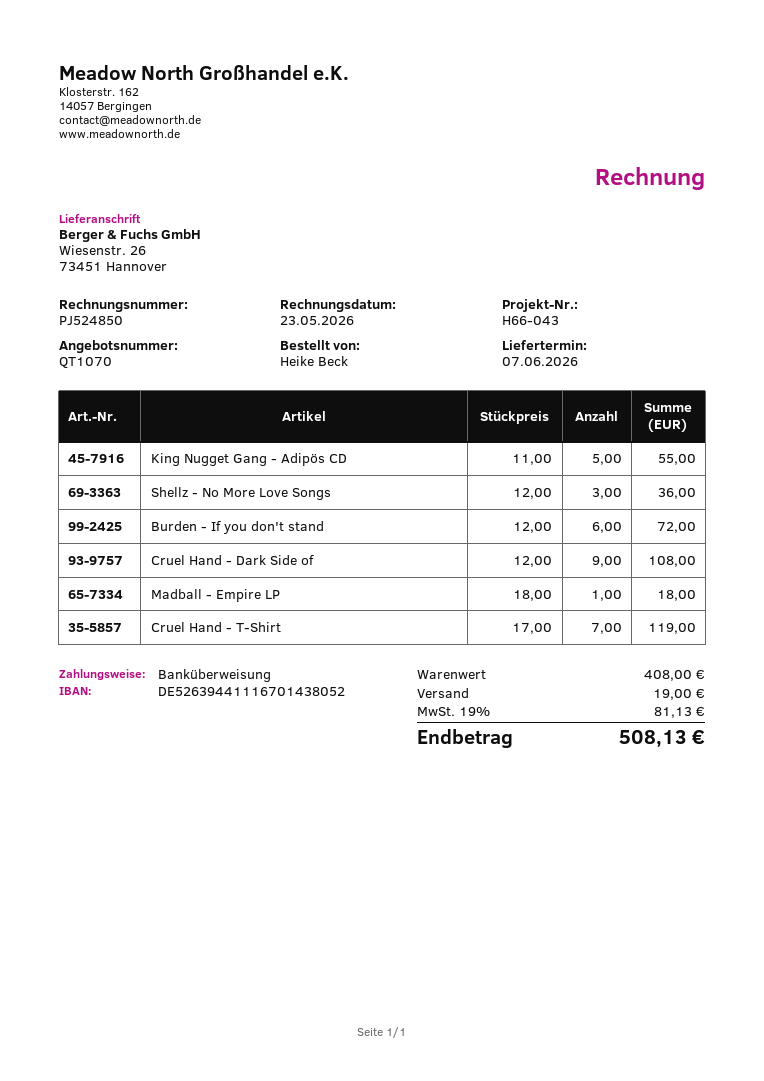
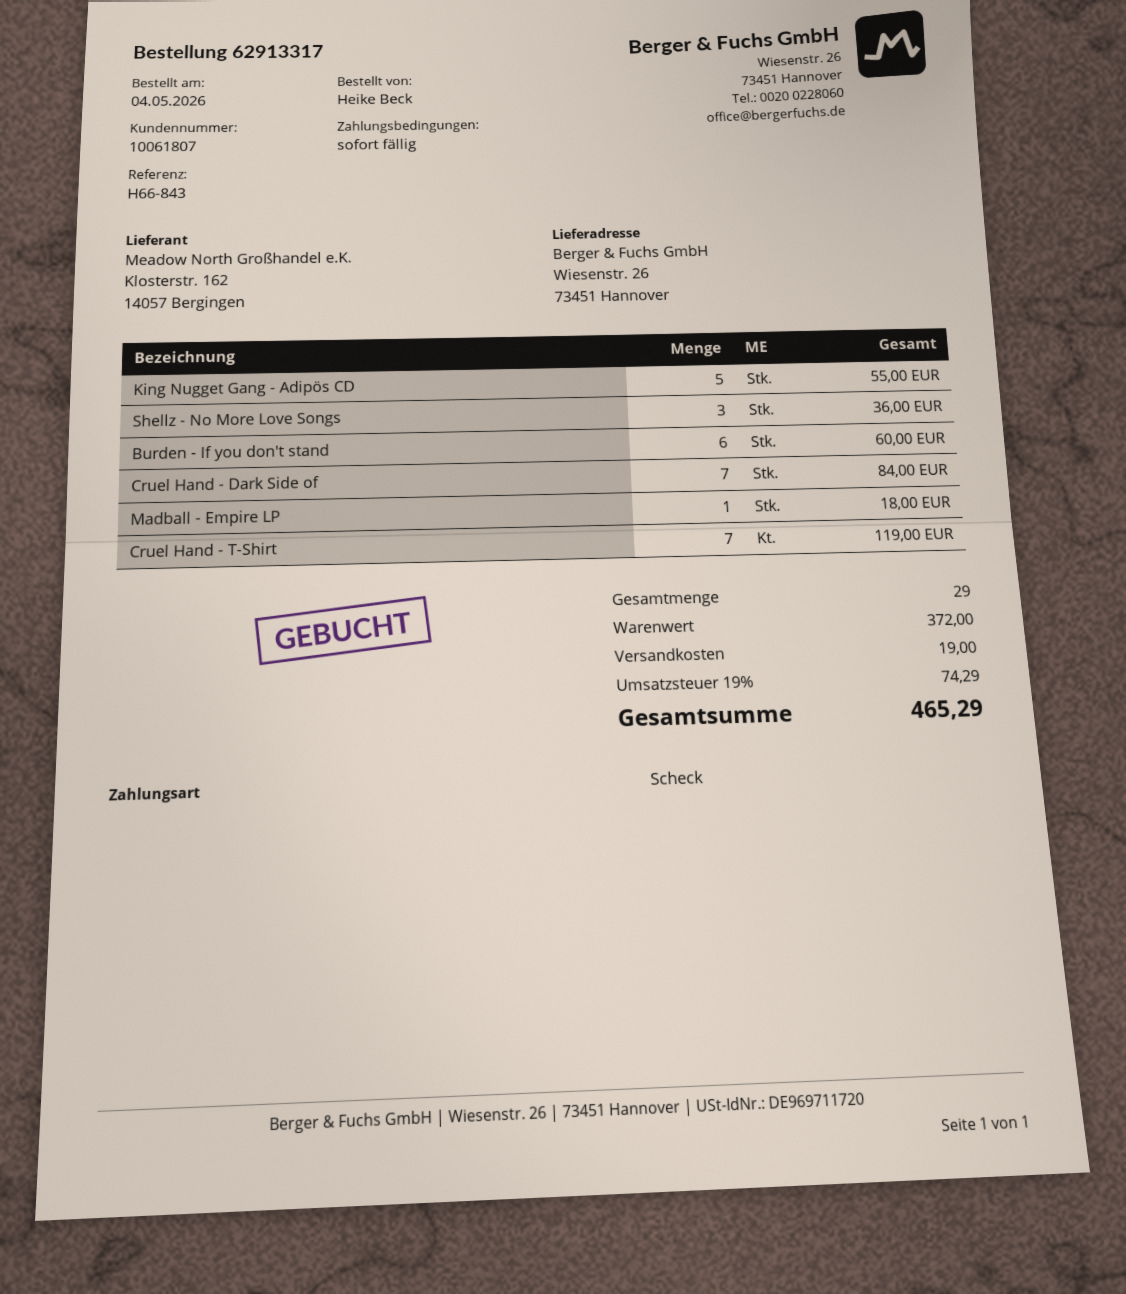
reference: H66-043 -> H66-843
payment method: bank transfer -> cheque
Burden - If you don't stand: 6 for 72.00 -> 6 for 60.00
Cruel Hand - Dark Side of: 9 for 108.00 -> 7 for 84.00
subtotal: 408.00 -> 372.00
tax: 19% = 81.13 -> 19% = 74.29
total: 508.13 -> 465.29

